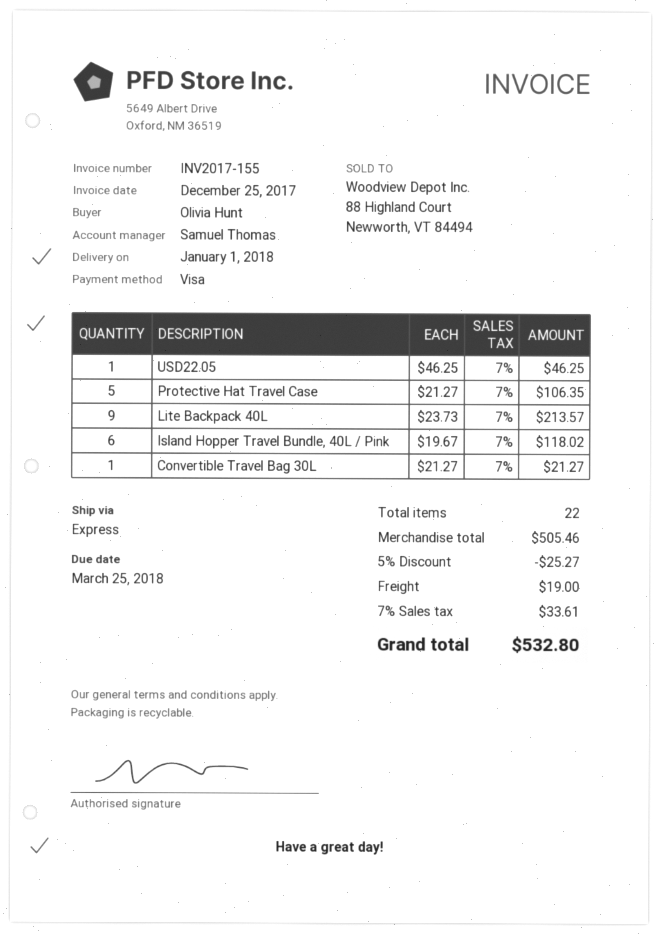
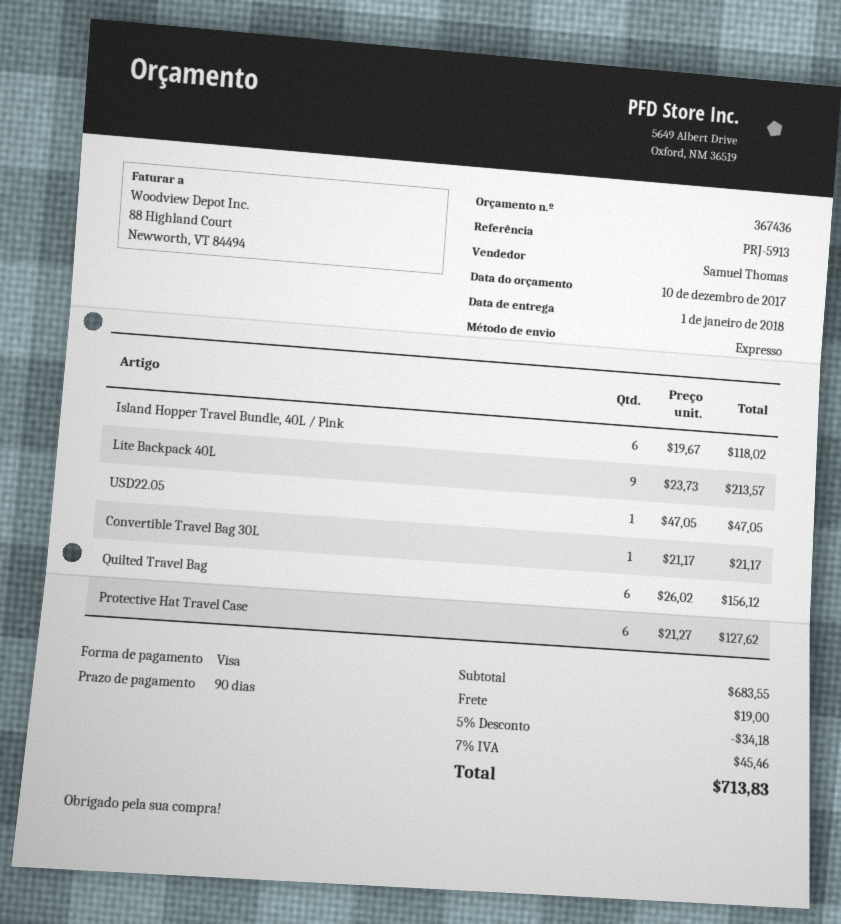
USD22.05: 1 x 46.25 = 46.25 -> 1 x 47.05 = 47.05
Protective Hat Travel Case: 5 x 21.27 = 106.35 -> 6 x 21.27 = 127.62
Convertible Travel Bag 30L: 1 x 21.27 = 21.27 -> 1 x 21.17 = 21.17
Quilted Travel Bag: none -> 6 x 26.02 = 156.12
subtotal: 505.46 -> 683.55
discount: 5% = 25.27 -> 5% = 34.18
tax: 7% = 33.61 -> 7% = 45.46
total: 532.80 -> 713.83

